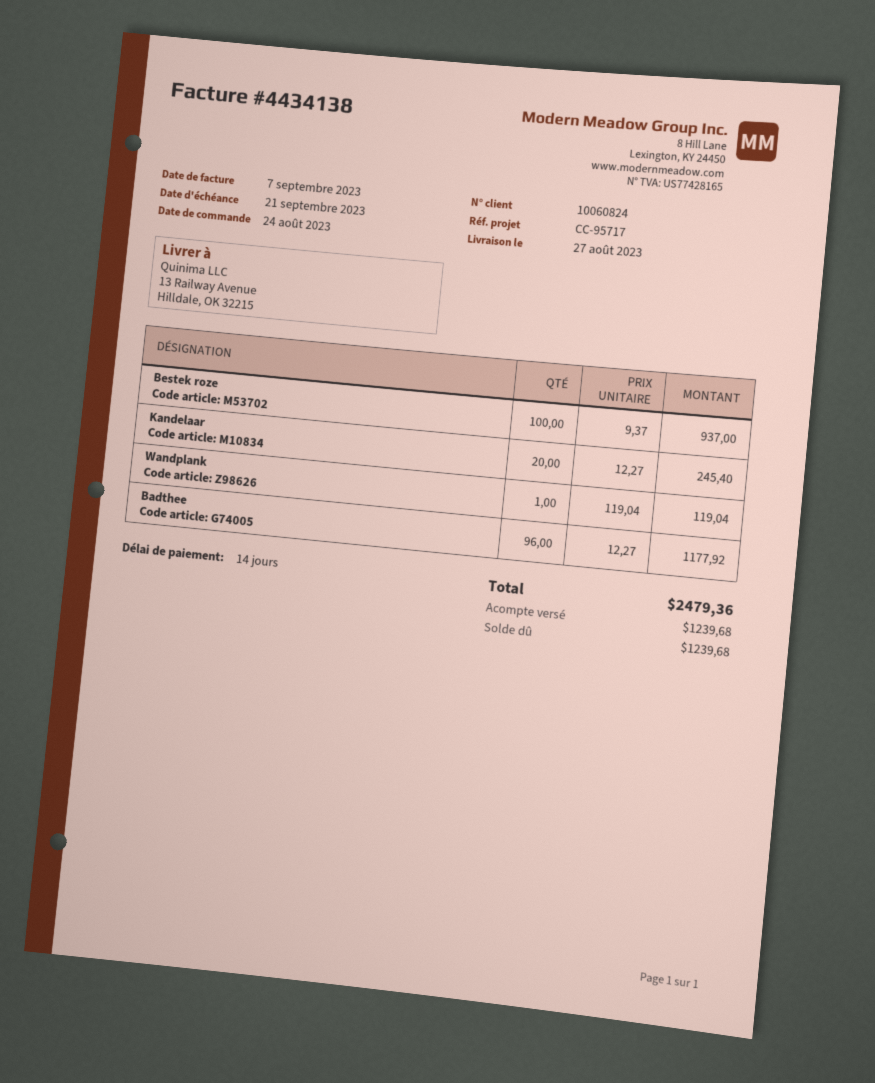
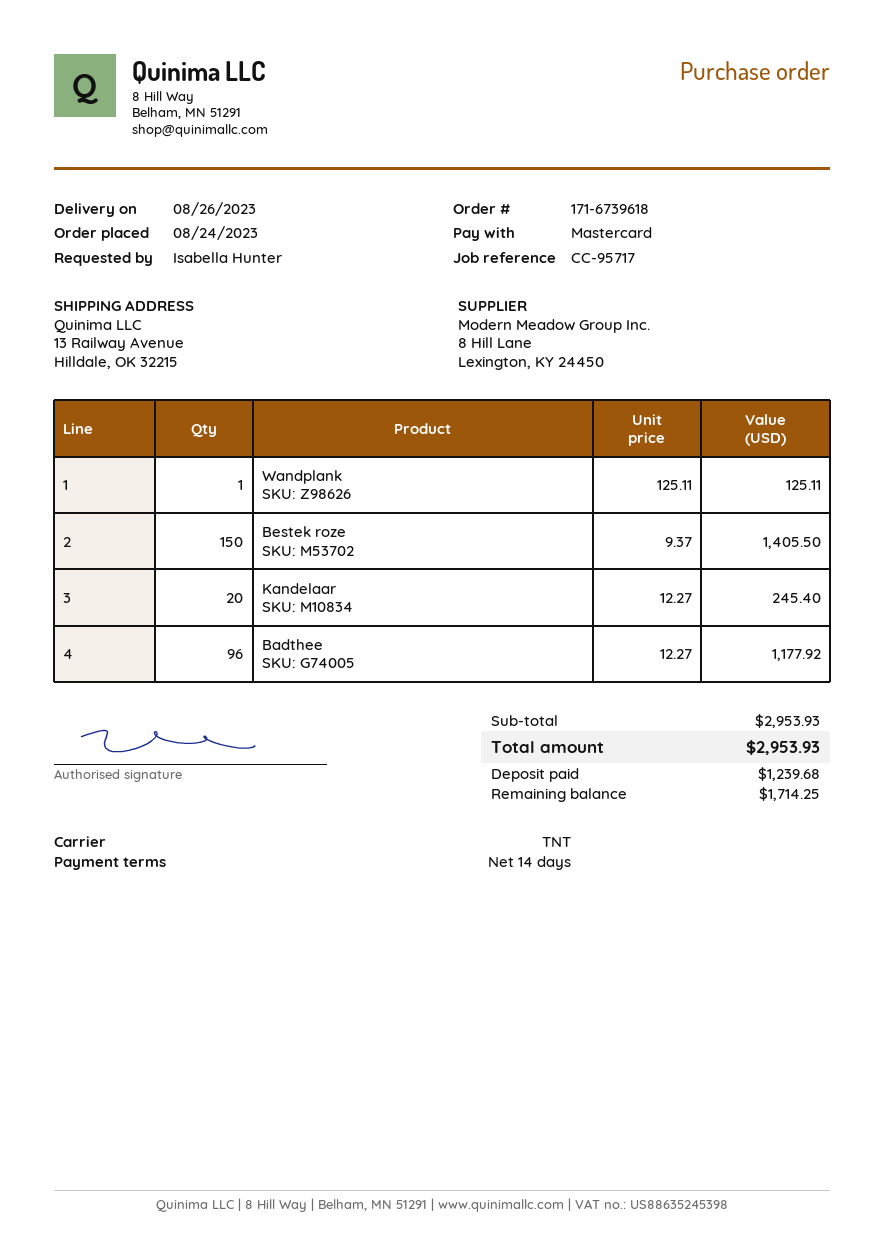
delivery date: 2023-08-27 -> 2023-08-26
Bestek roze: 100 x 9.37 = 937.00 -> 150 x 9.37 = 1405.50
Wandplank: 1 x 119.04 = 119.04 -> 1 x 125.11 = 125.11
total: 2479.36 -> 2953.93
balance: 1239.68 -> 1714.25

